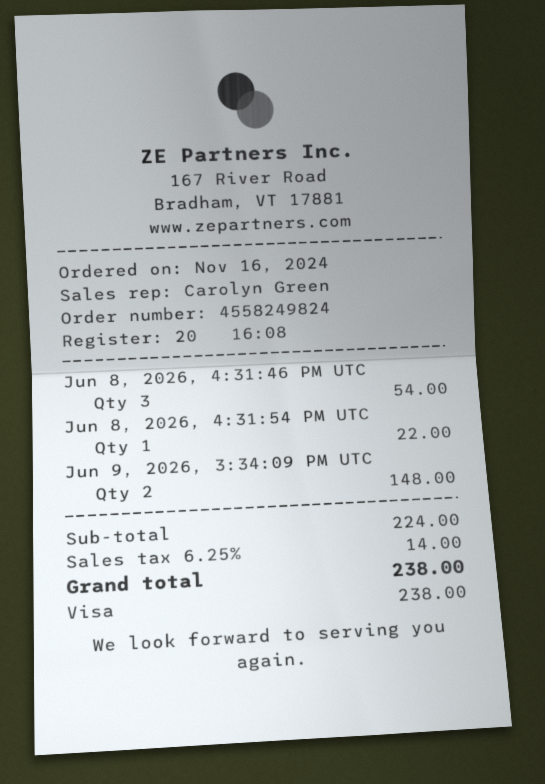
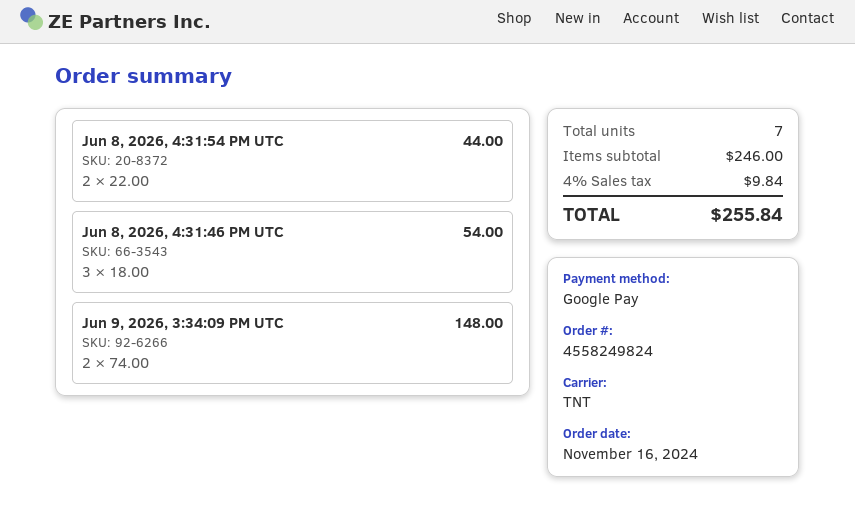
payment method: Visa -> Google Pay
Jun 8, 2026, 4:31:54 PM UTC: 1 for 22.00 -> 2 for 44.00
subtotal: 224.00 -> 246.00
tax: 6.25% = 14.00 -> 4% = 9.84
total: 238.00 -> 255.84

